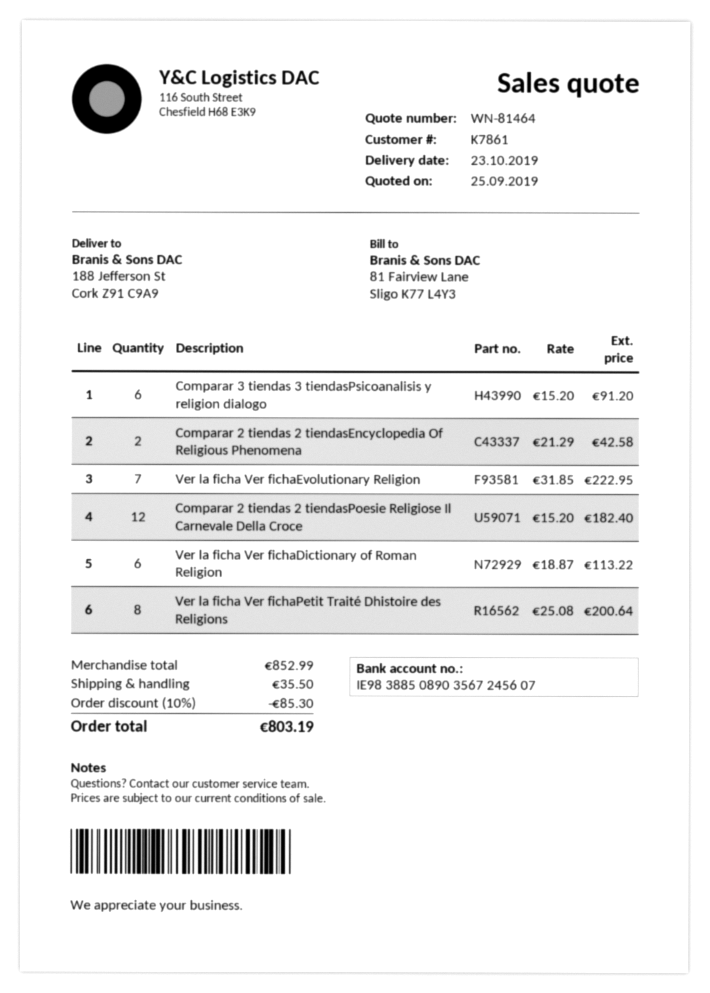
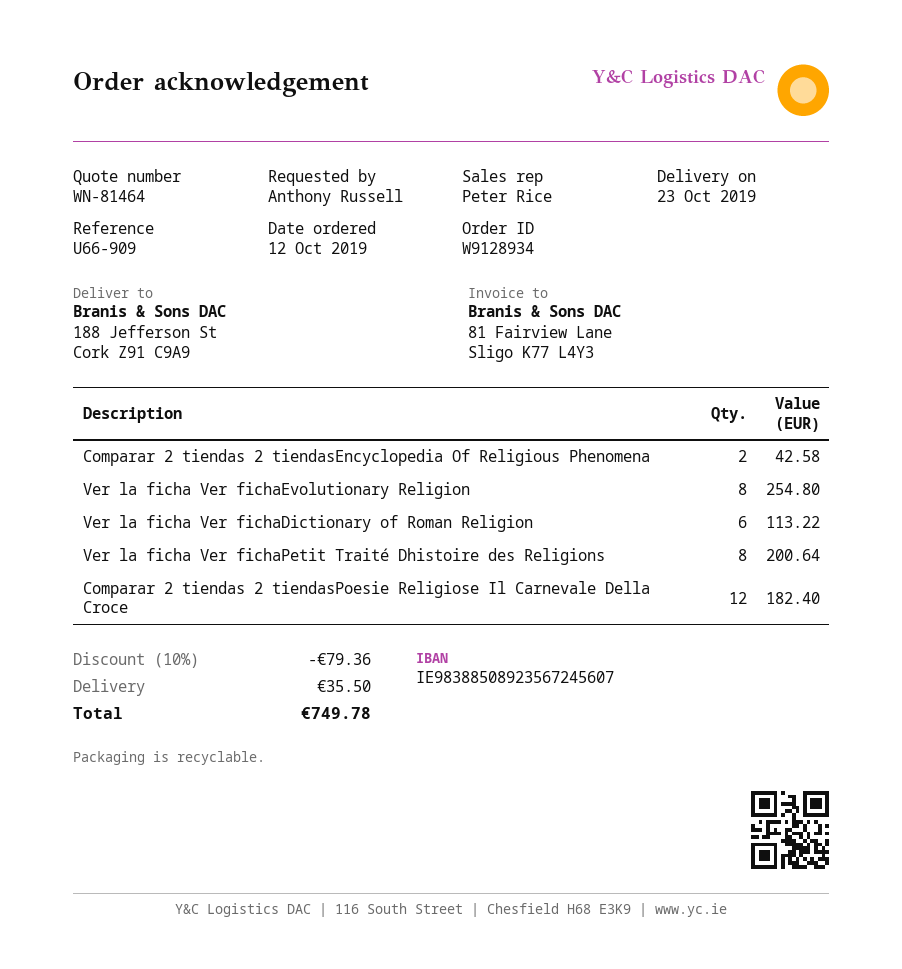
bank account: IE98388508903567245607 -> IE98388508923567245607
Comparar 3 tiendas 3 tiendasPsicoanalisis y religion dialogo: 6 for 91.20 -> none
Ver la ficha Ver fichaEvolutionary Religion: 7 for 222.95 -> 8 for 254.80
discount: 10% = 85.30 -> 10% = 79.36
total: 803.19 -> 749.78

